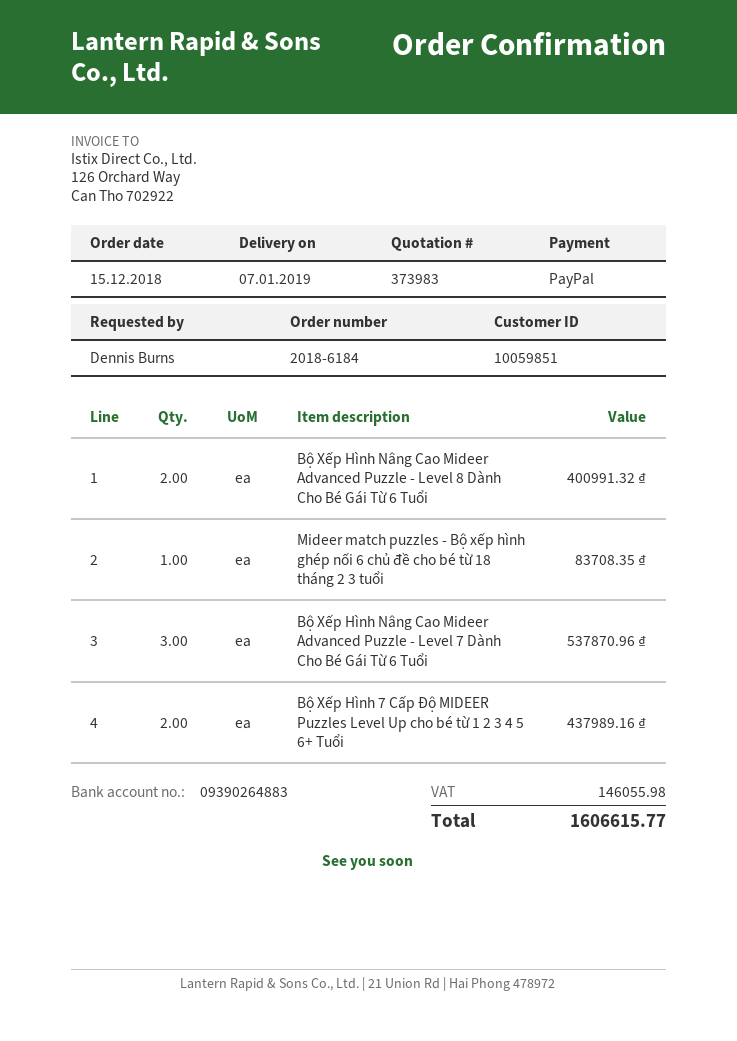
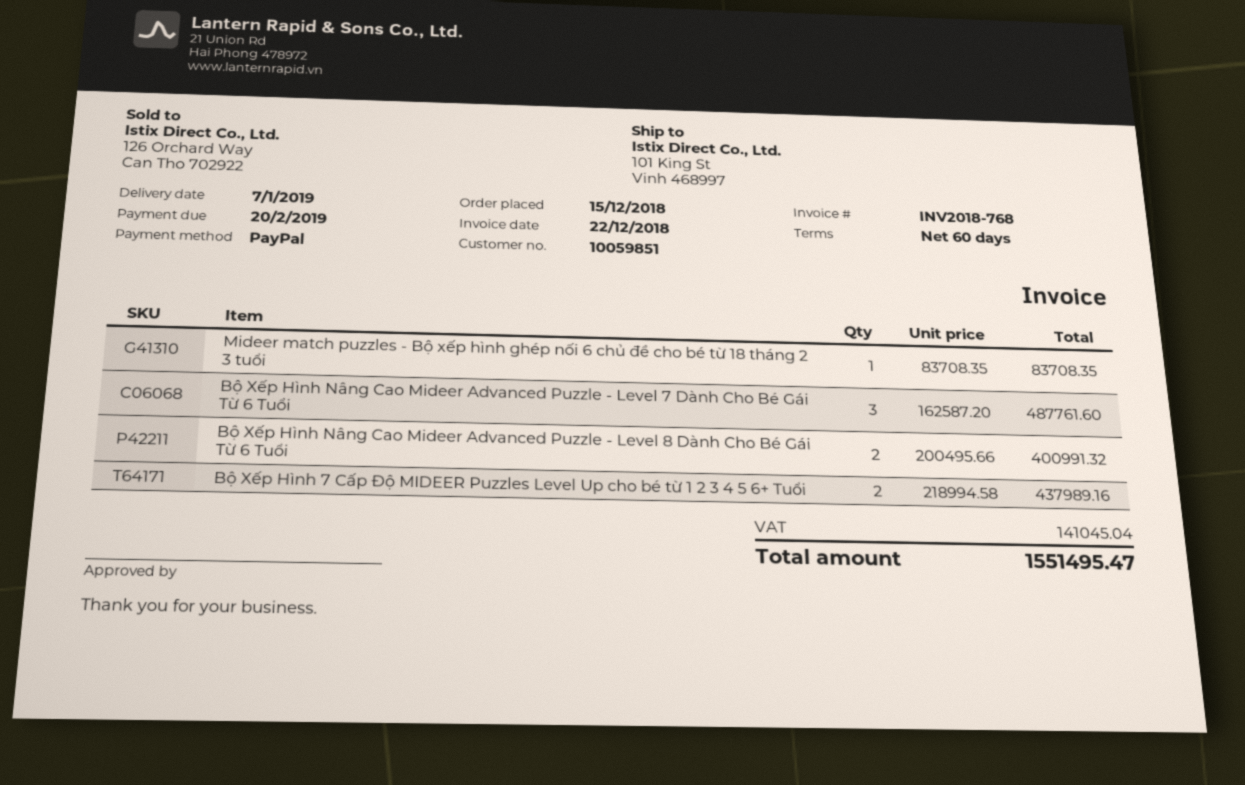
Bộ Xếp Hình Nâng Cao Mideer Advanced Puzzle - Level 7 Dành Cho Bé Gái Từ 6 Tuổi: 3 for 537870.96 -> 3 for 487761.60
tax: 146055.98 -> 141045.04
total: 1606615.77 -> 1551495.47

